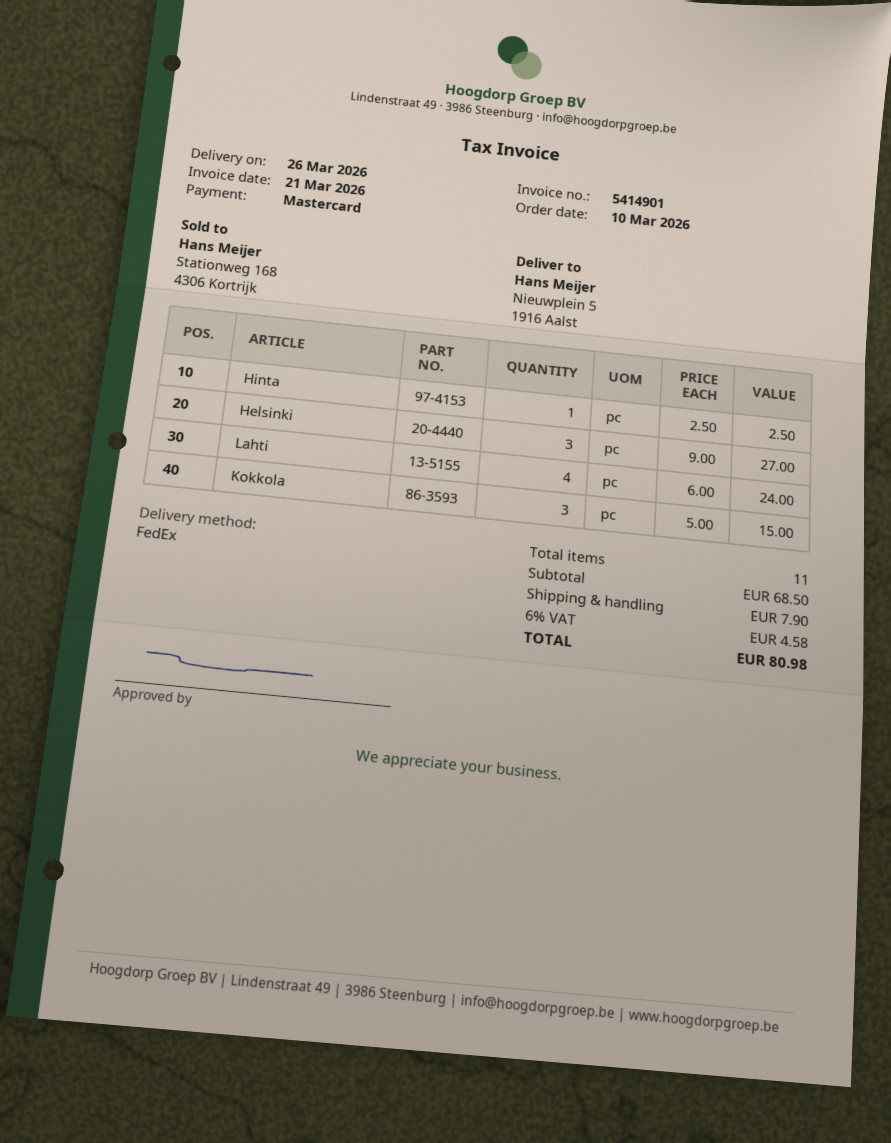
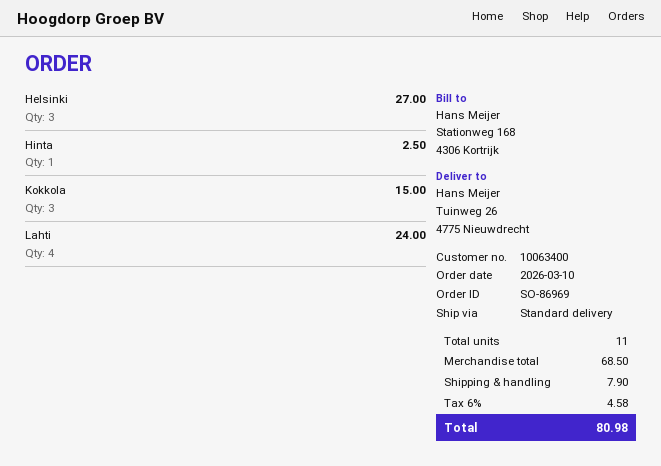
shipping method: FedEx -> standard
ship to: Nieuwplein 5, 1916 Aalst -> Tuinweg 26, 4775 Nieuwdrecht

